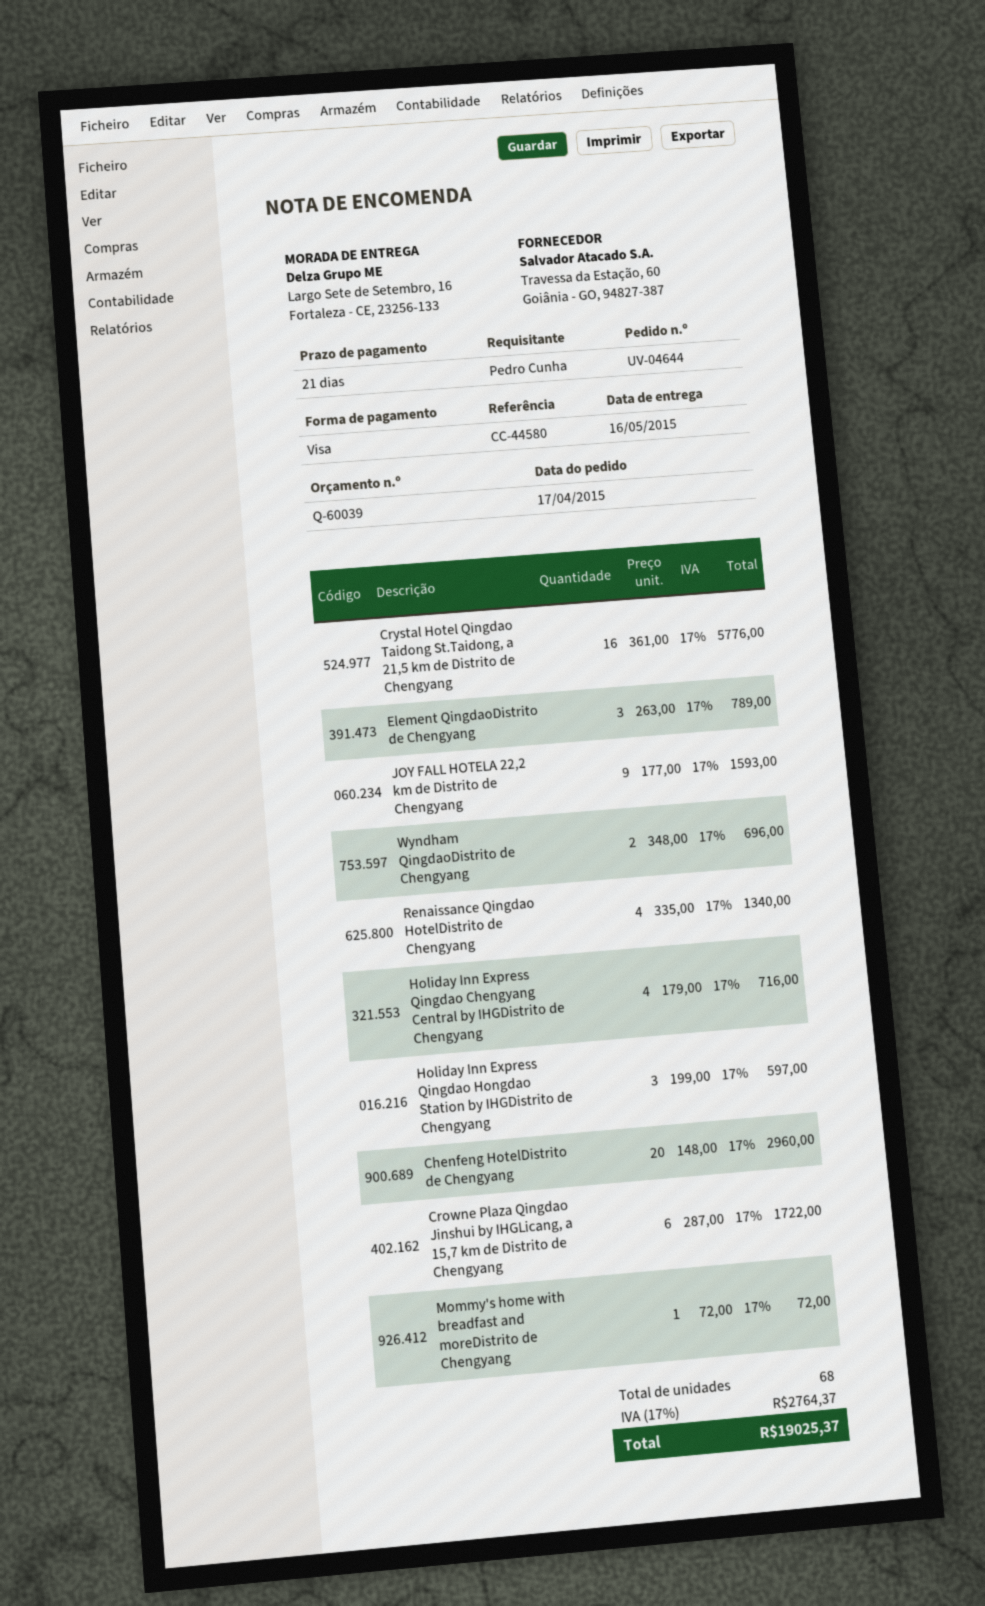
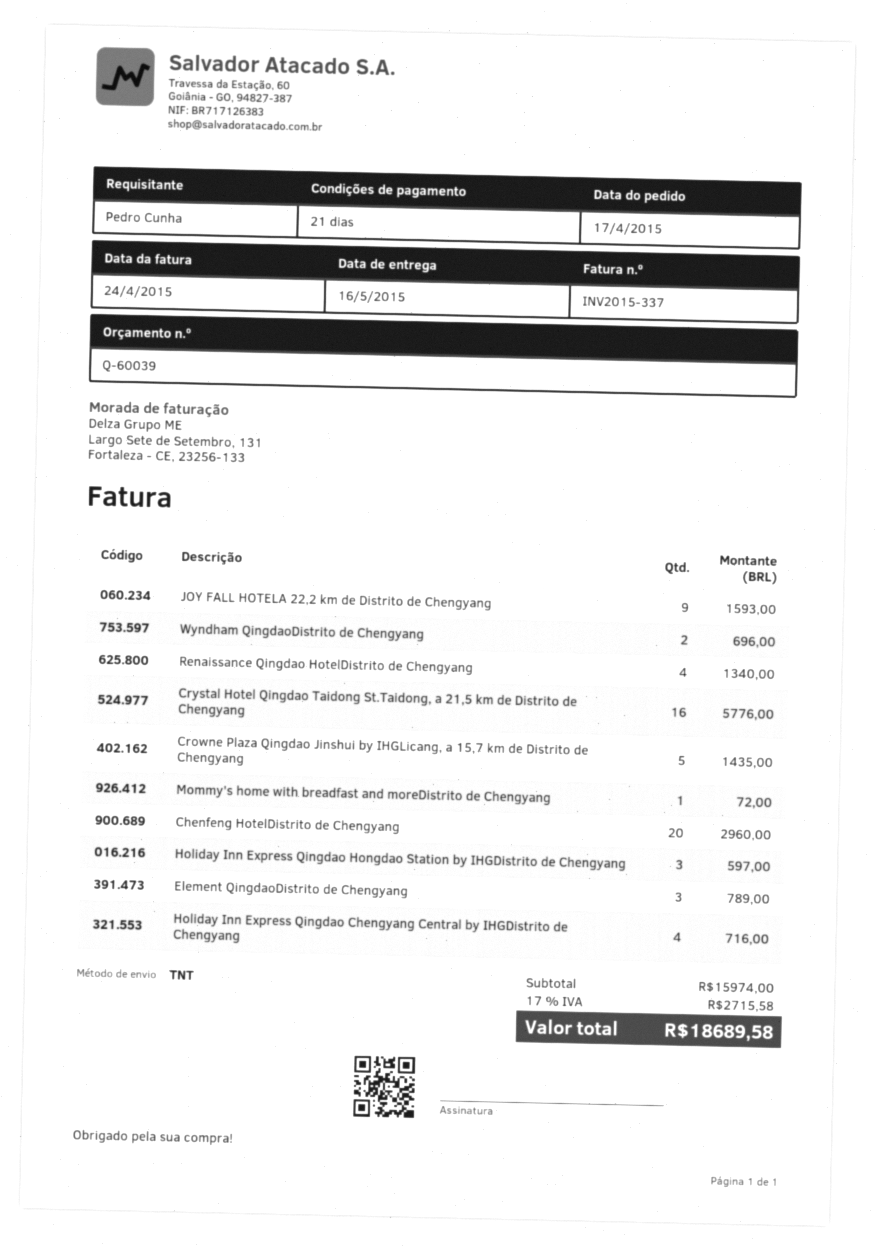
Crowne Plaza Qingdao Jinshui by IHGLicang, a 15,7 km de Distrito de Chengyang: 6 for 1722.00 -> 5 for 1435.00
tax: 17% = 2764.37 -> 17% = 2715.58
total: 19025.37 -> 18689.58

